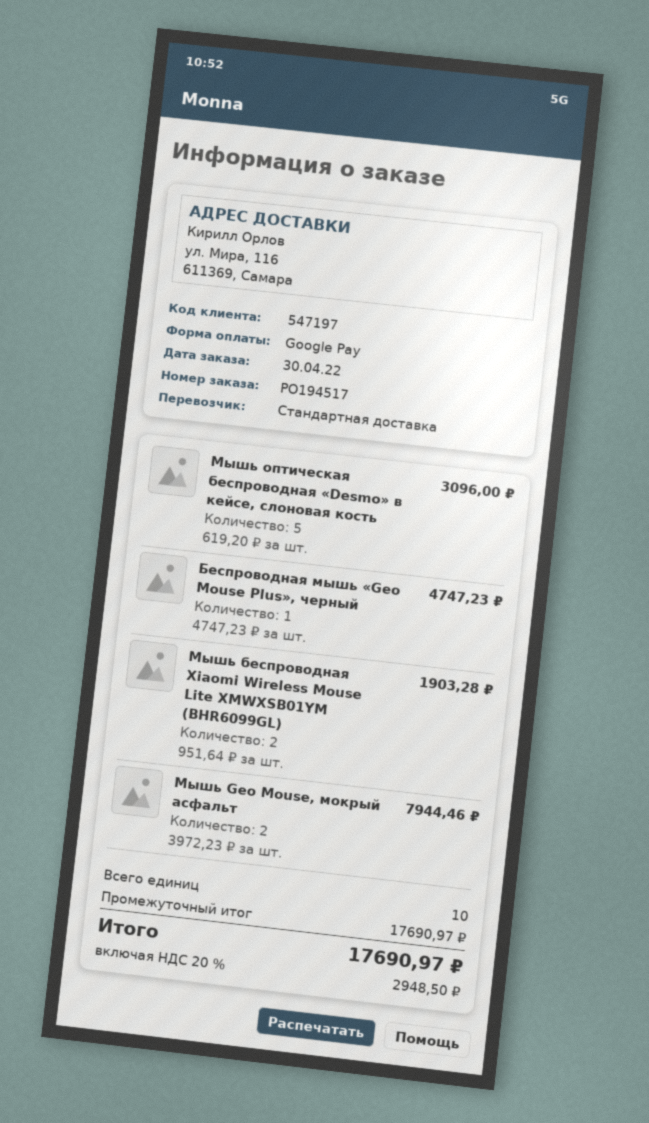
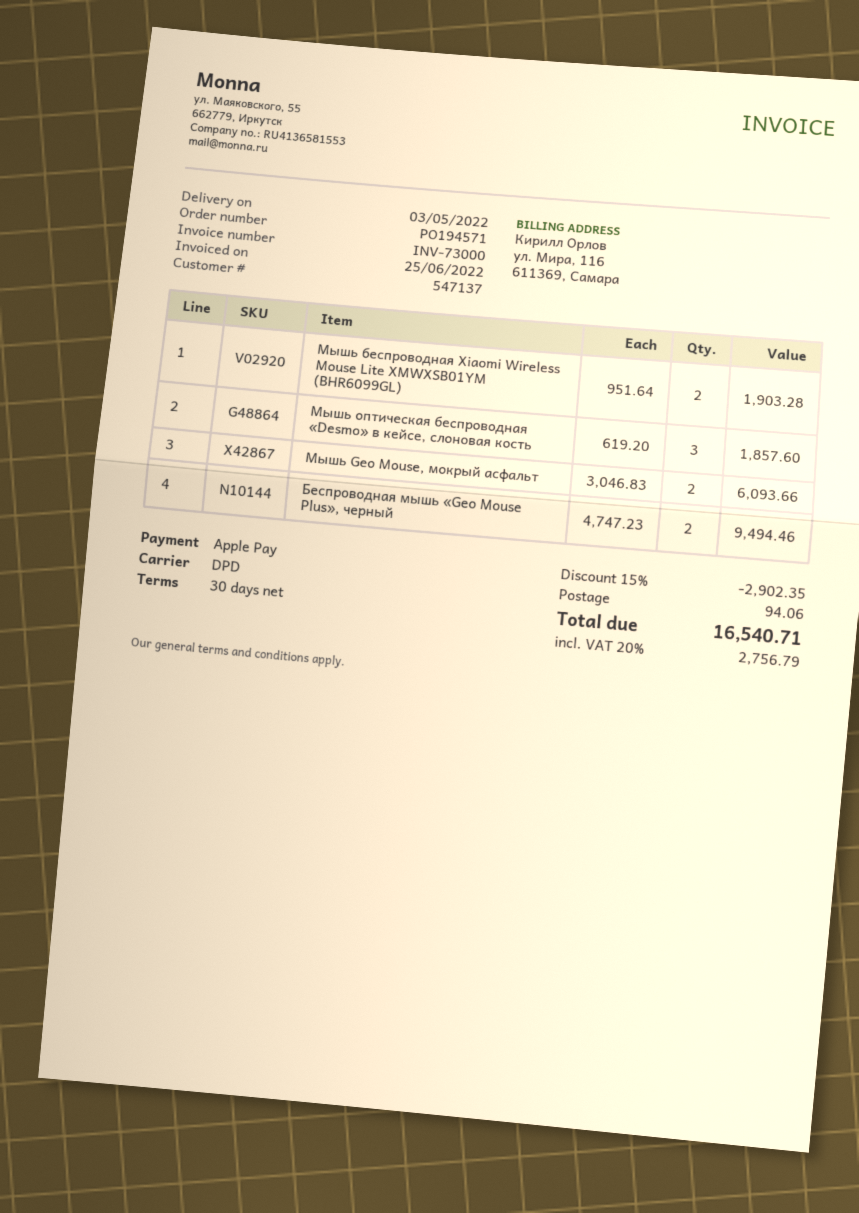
order number: PO194517 -> PO194571
customer number: 547197 -> 547137
payment method: Google Pay -> Apple Pay
shipping method: standard -> DPD
Мышь оптическая беспроводная «Desmo» в кейсе, слоновая кость: 5 x 619.20 = 3096.00 -> 3 x 619.20 = 1857.60
Беспроводная мышь «Geo Mouse Plus», черный: 1 x 4747.23 = 4747.23 -> 2 x 4747.23 = 9494.46
Мышь Geo Mouse, мокрый асфальт: 2 x 3972.23 = 7944.46 -> 2 x 3046.83 = 6093.66
discount: none -> 15% = 2902.35
shipping: none -> 94.06
tax: 20% = 2948.50 -> 20% = 2756.79
total: 17690.97 -> 16540.71

